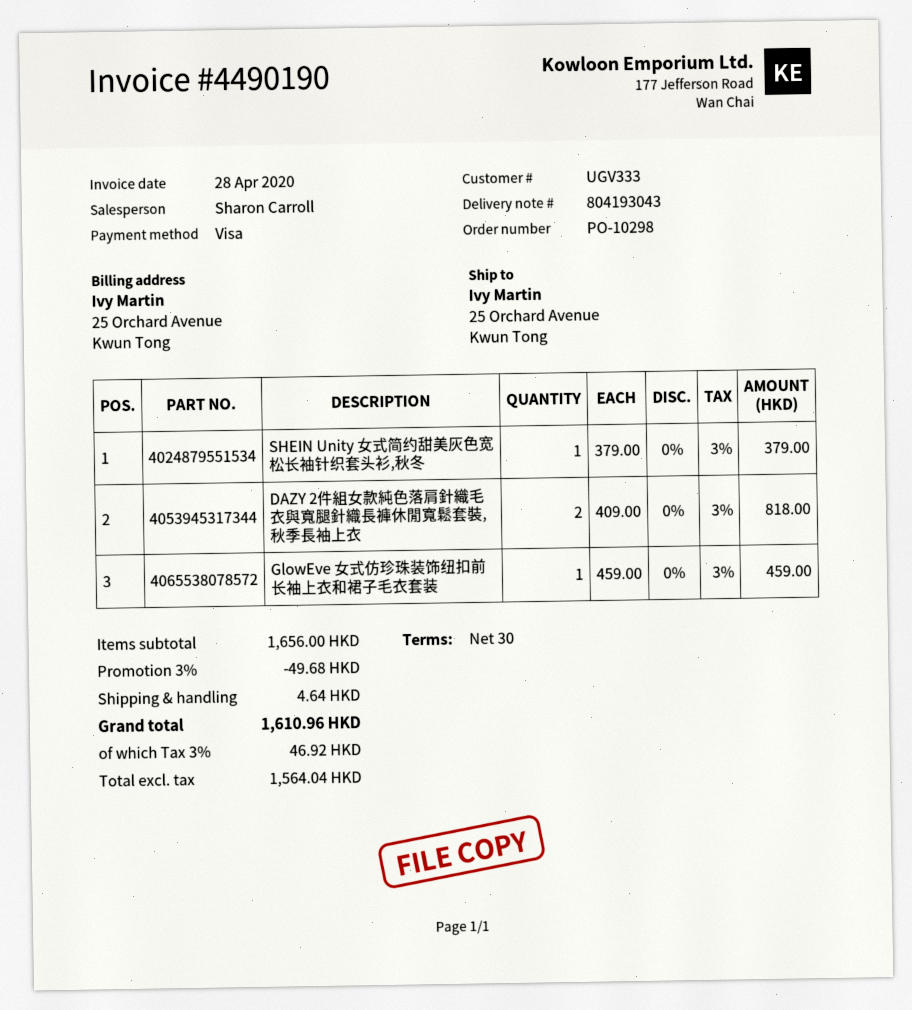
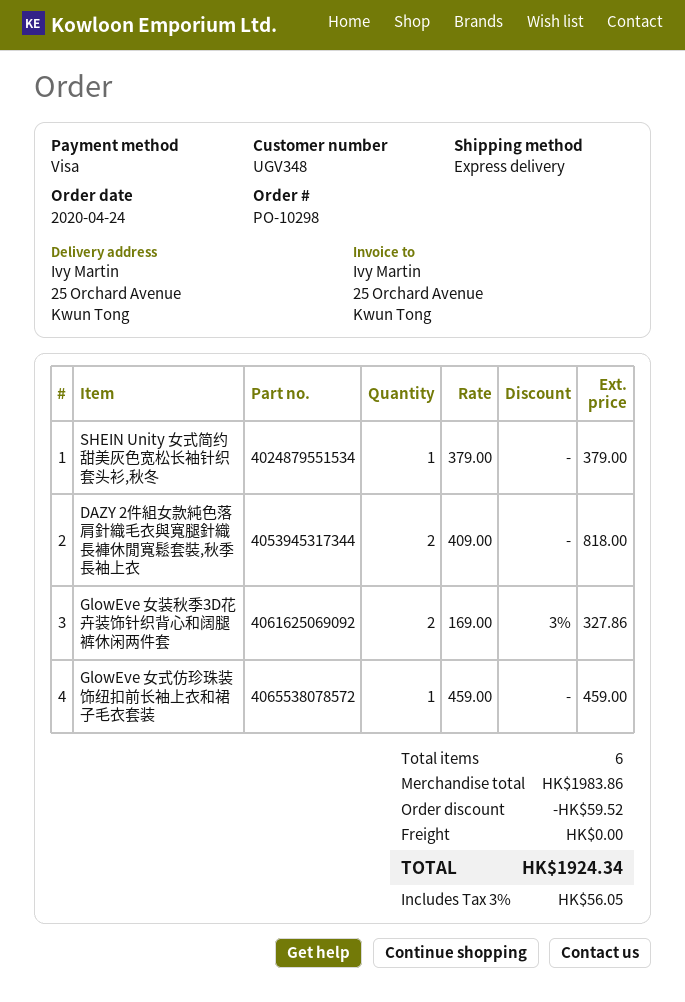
customer number: UGV333 -> UGV348
GlowEve 女装秋季3D花卉装饰针织背心和阔腿裤休闲两件套: none -> 2 x 169.00 - 3% = 327.86
subtotal: 1656.00 -> 1983.86
discount: 49.68 -> 59.52
shipping: 4.64 -> 0.00
tax: 3% = 46.92 -> 3% = 56.05
total: 1610.96 -> 1924.34

